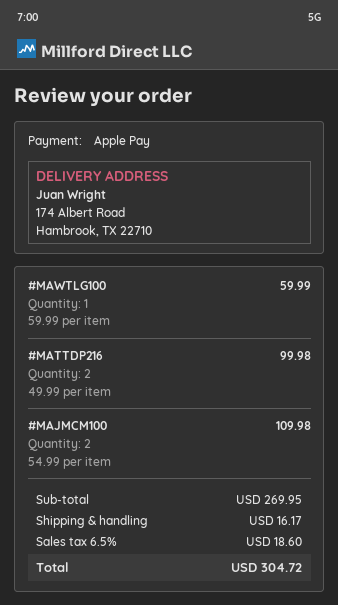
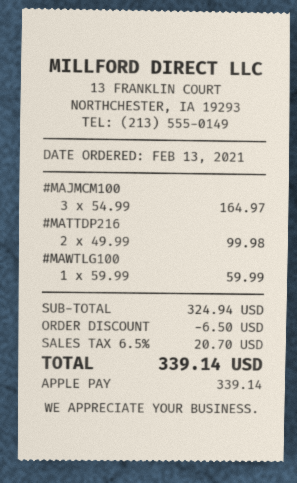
#MAJMCM100: 2 x 54.99 = 109.98 -> 3 x 54.99 = 164.97
subtotal: 269.95 -> 324.94
discount: none -> 6.50
shipping: 16.17 -> none
tax: 6.5% = 18.60 -> 6.5% = 20.70
total: 304.72 -> 339.14

